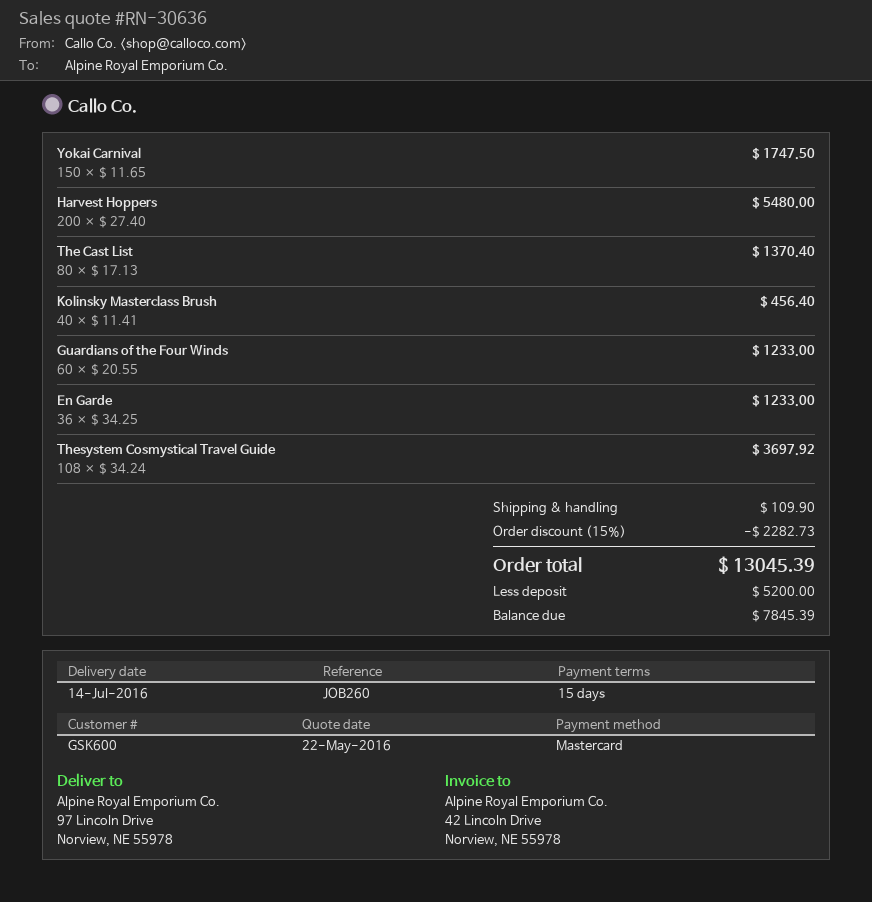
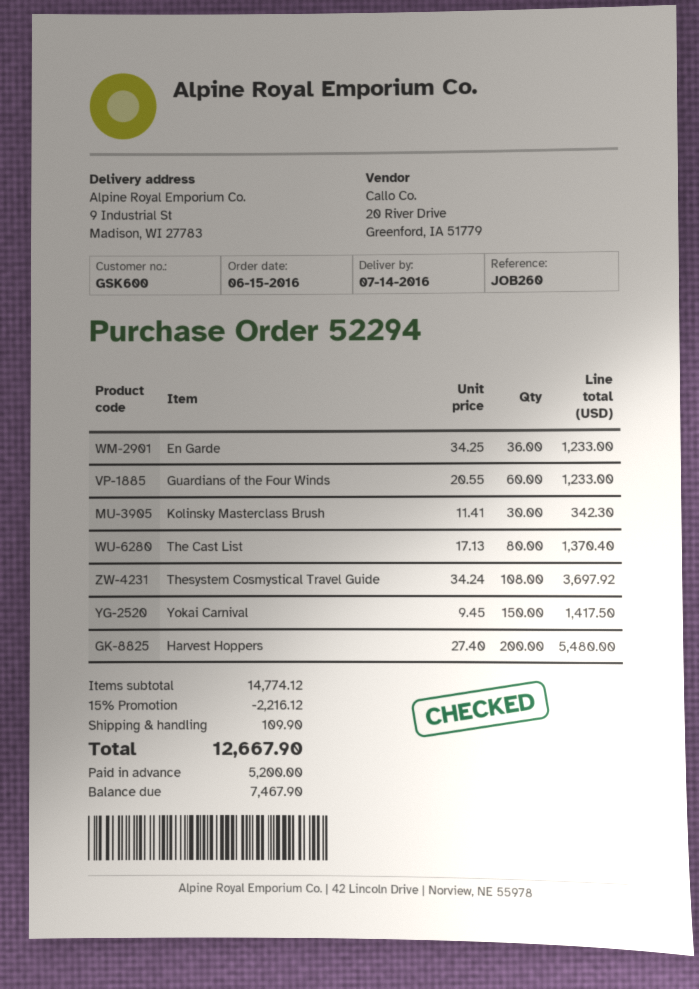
ship to: 97 Lincoln Drive, Norview, NE 55978 -> 9 Industrial St, Madison, WI 27783
Yokai Carnival: 150 x 11.65 = 1747.50 -> 150 x 9.45 = 1417.50
Kolinsky Masterclass Brush: 40 x 11.41 = 456.40 -> 30 x 11.41 = 342.30
discount: 15% = 2282.73 -> 15% = 2216.12
total: 13045.39 -> 12667.90
balance: 7845.39 -> 7467.90

